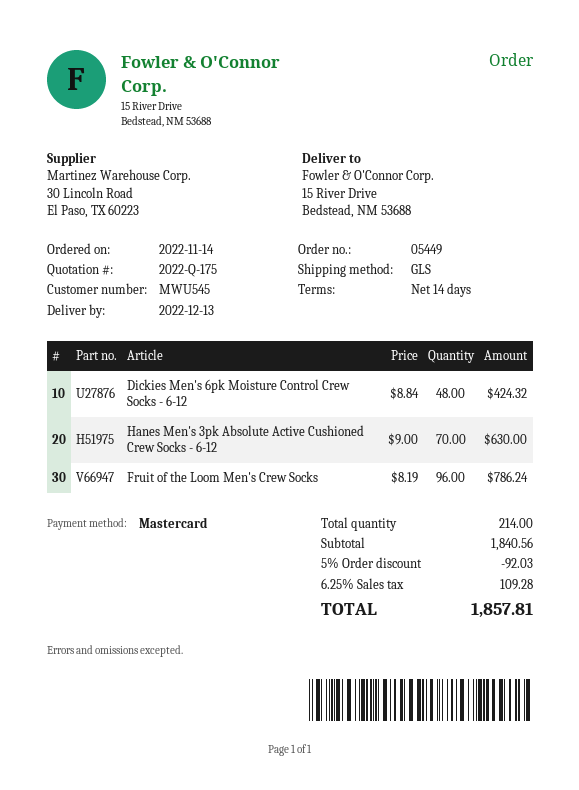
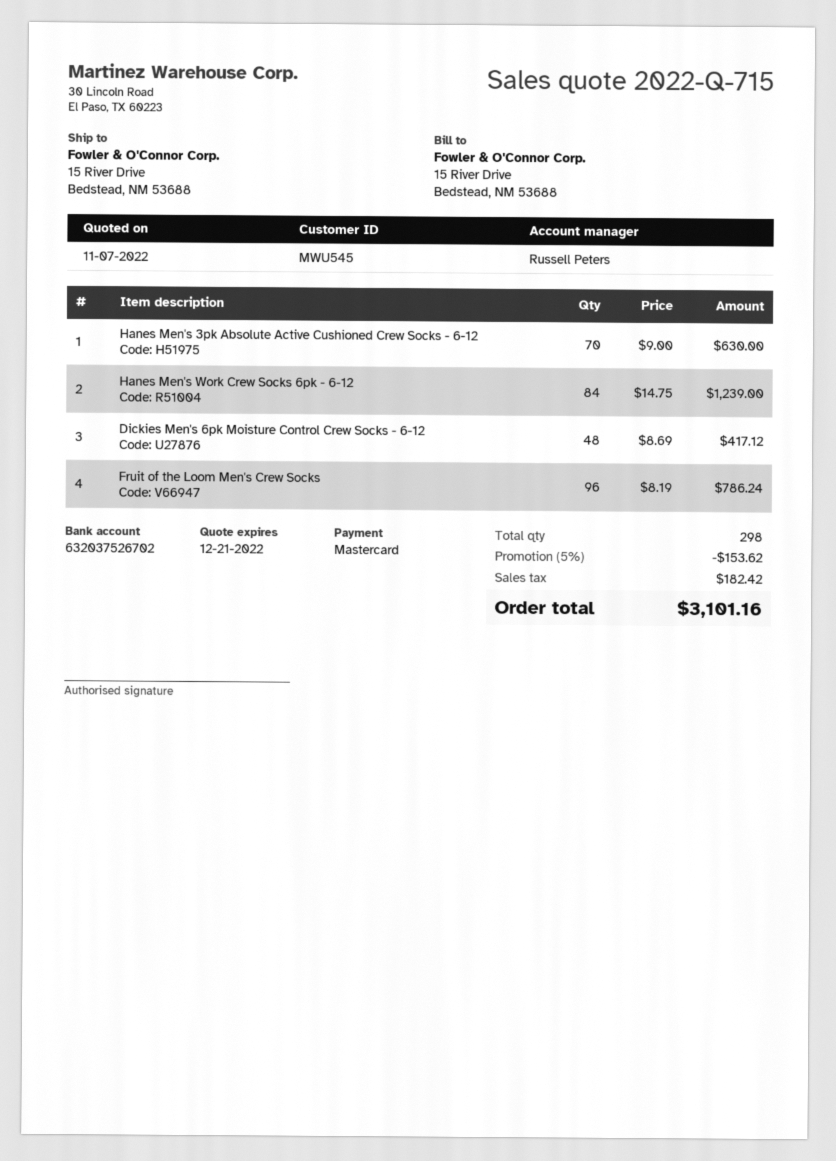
quote number: 2022-Q-175 -> 2022-Q-715
Dickies Men's 6pk Moisture Control Crew Socks - 6-12: 48 x 8.84 = 424.32 -> 48 x 8.69 = 417.12
Hanes Men's Work Crew Socks 6pk - 6-12: none -> 84 x 14.75 = 1239.00
total quantity: 214 -> 298
discount: 5% = 92.03 -> 5% = 153.62
tax: 109.28 -> 182.42
total: 1857.81 -> 3101.16

